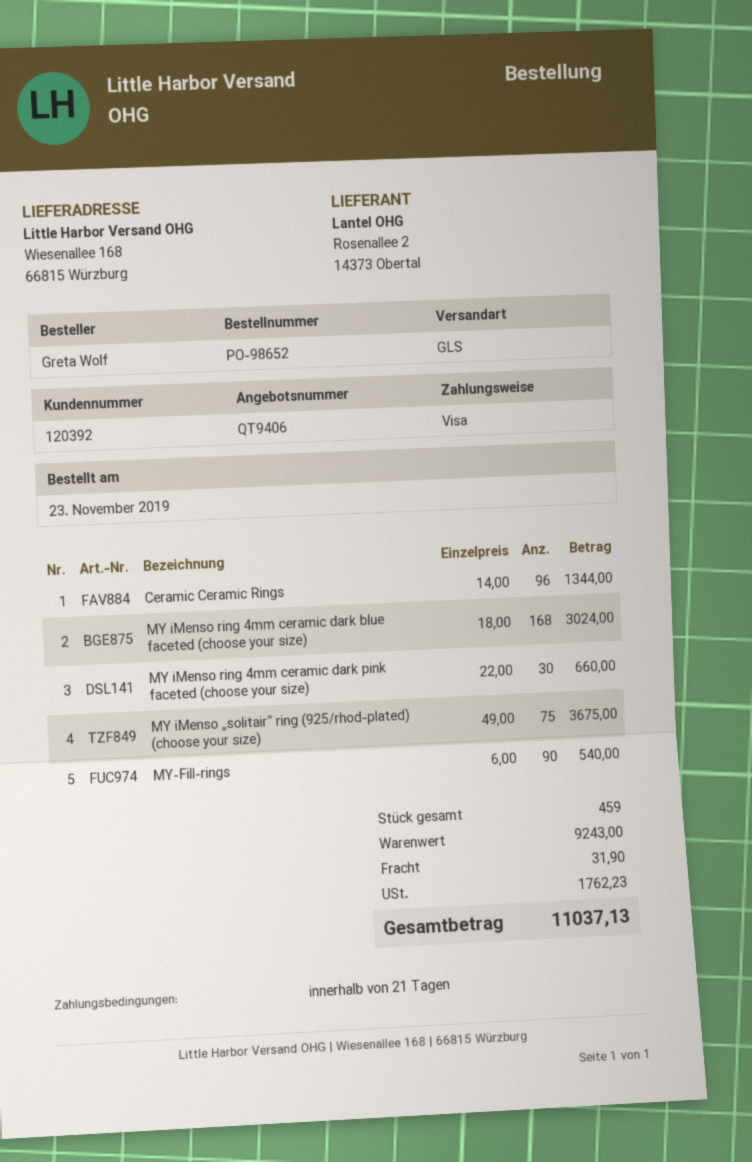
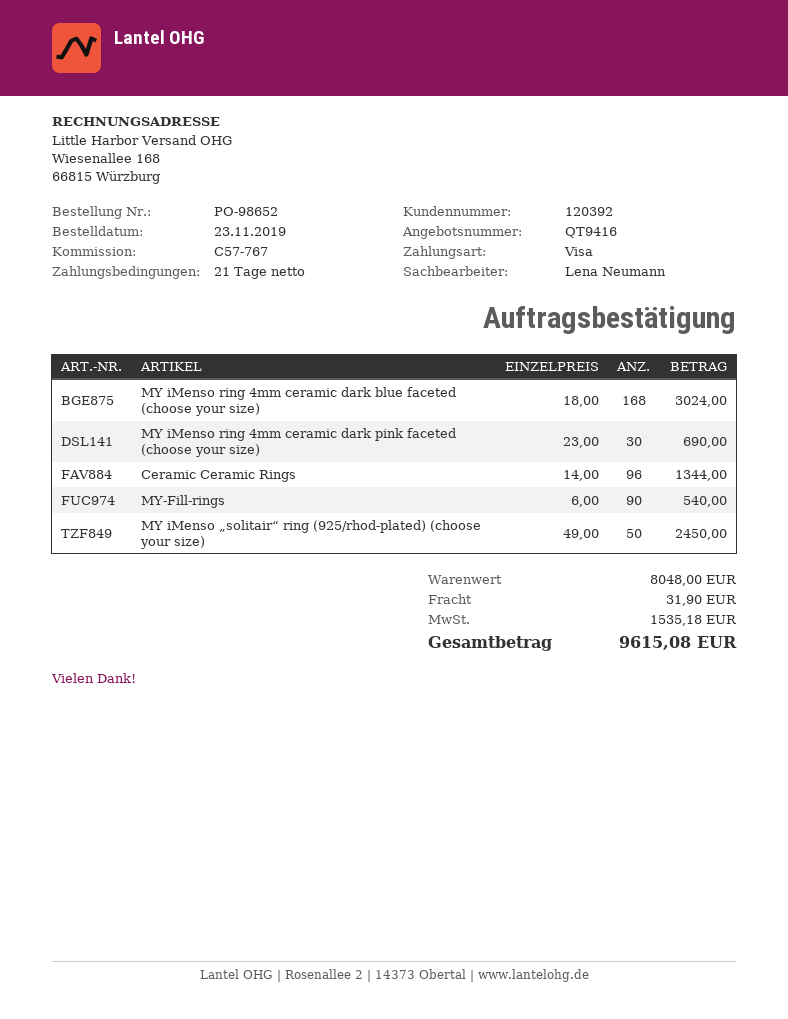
quote number: QT9406 -> QT9416
MY iMenso ring 4mm ceramic dark pink faceted (choose your size): 30 x 22.00 = 660.00 -> 30 x 23.00 = 690.00
MY iMenso „solitair“ ring (925/rhod-plated) (choose your size): 75 x 49.00 = 3675.00 -> 50 x 49.00 = 2450.00
subtotal: 9243.00 -> 8048.00
tax: 1762.23 -> 1535.18
total: 11037.13 -> 9615.08

